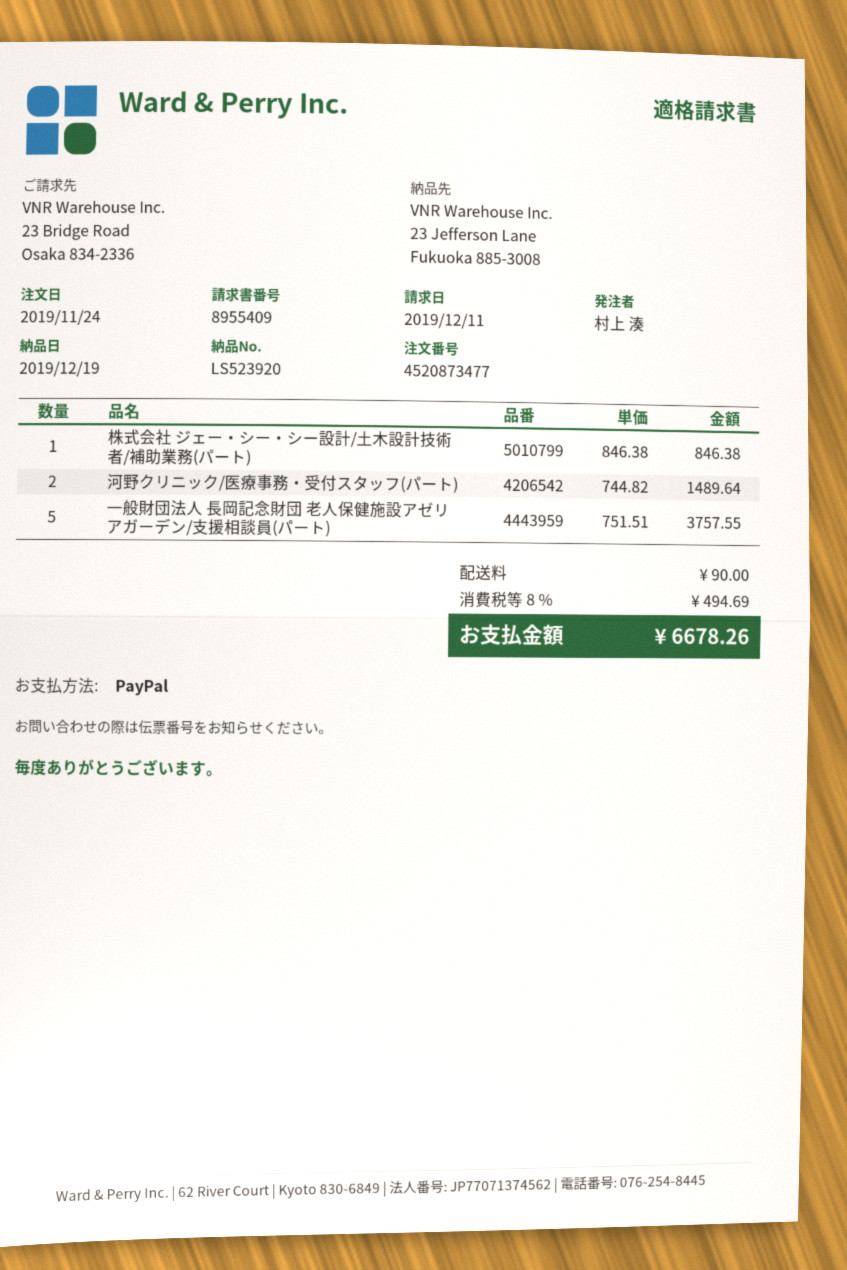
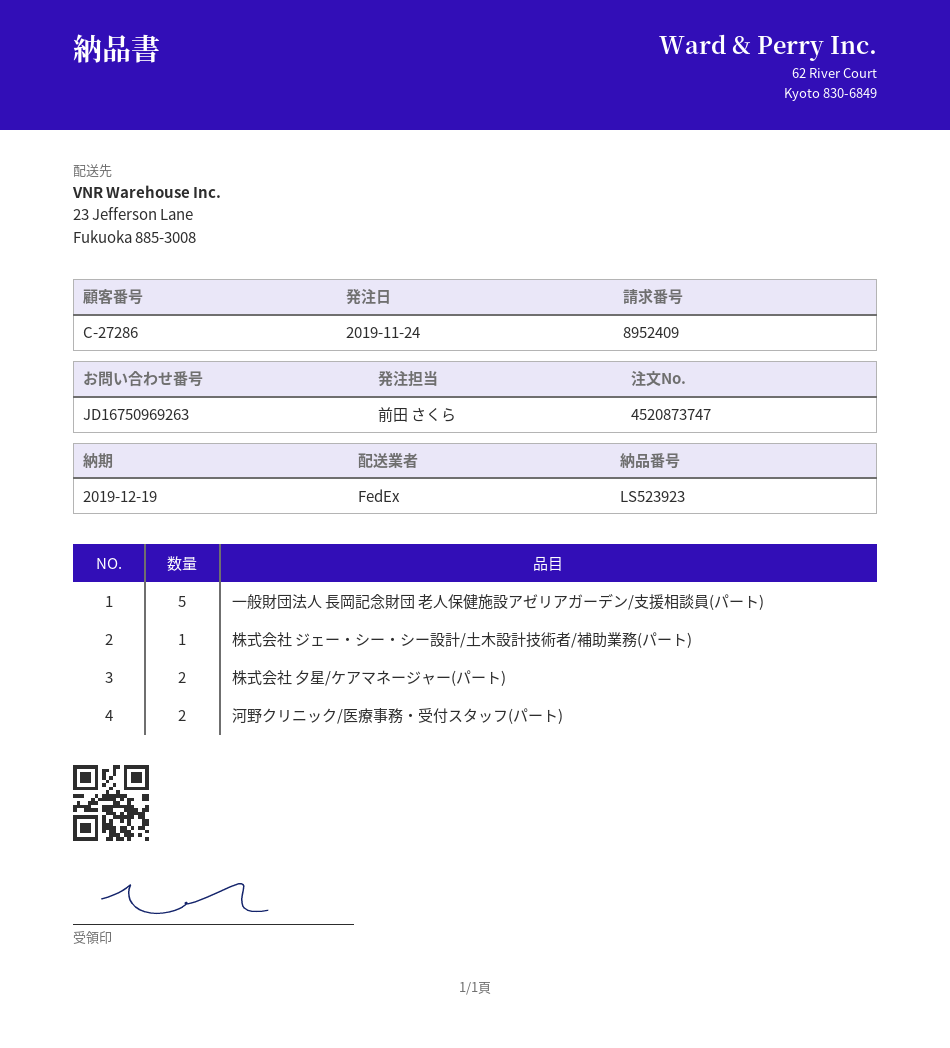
order number: 4520873477 -> 4520873747
delivery note number: LS523920 -> LS523923
invoice number: 8955409 -> 8952409
ordered by: 村上 湊 -> 前田 さくら
株式会社 夕星/ケアマネージャー(パート): none -> 2

